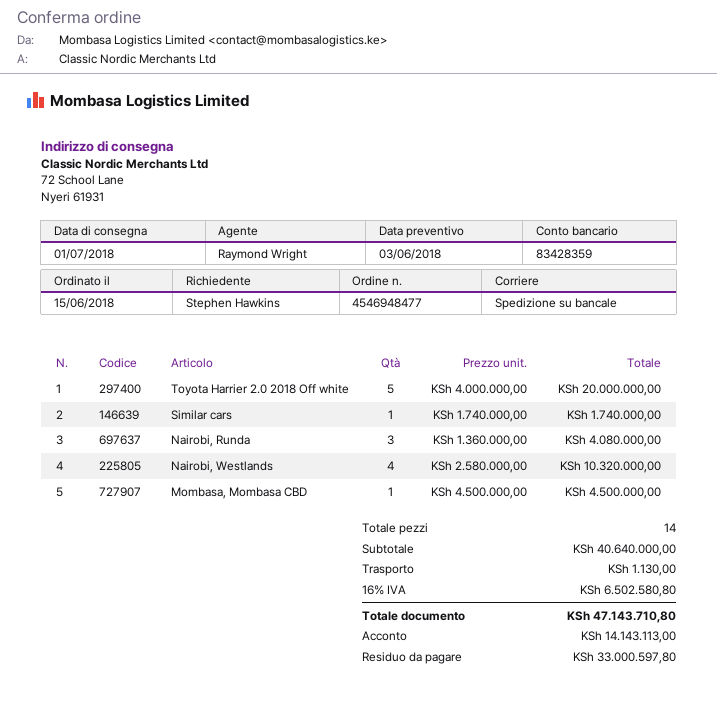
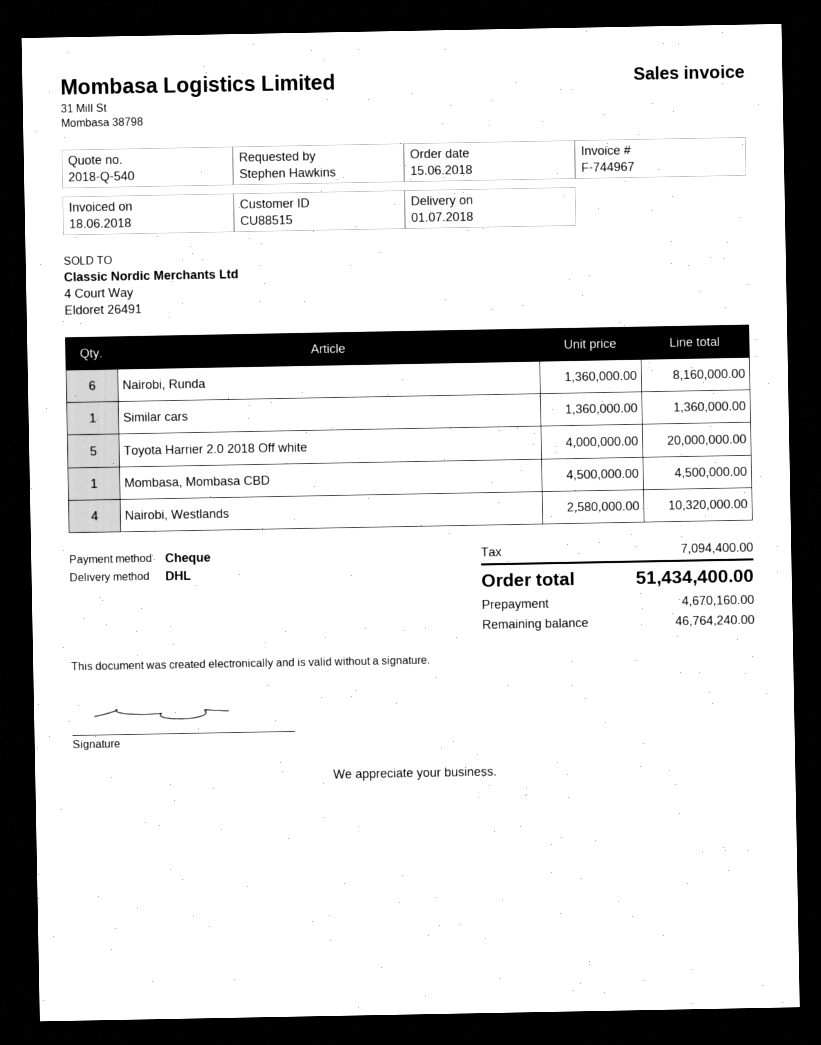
shipping method: pallet freight -> DHL
Similar cars: 1 x 1740000.00 = 1740000.00 -> 1 x 1360000.00 = 1360000.00
Nairobi, Runda: 3 x 1360000.00 = 4080000.00 -> 6 x 1360000.00 = 8160000.00
shipping: 1130.00 -> none
tax: 6502580.80 -> 7094400.00
total: 47143710.80 -> 51434400.00
deposit: 14143113.00 -> 4670160.00
balance: 33000597.80 -> 46764240.00

